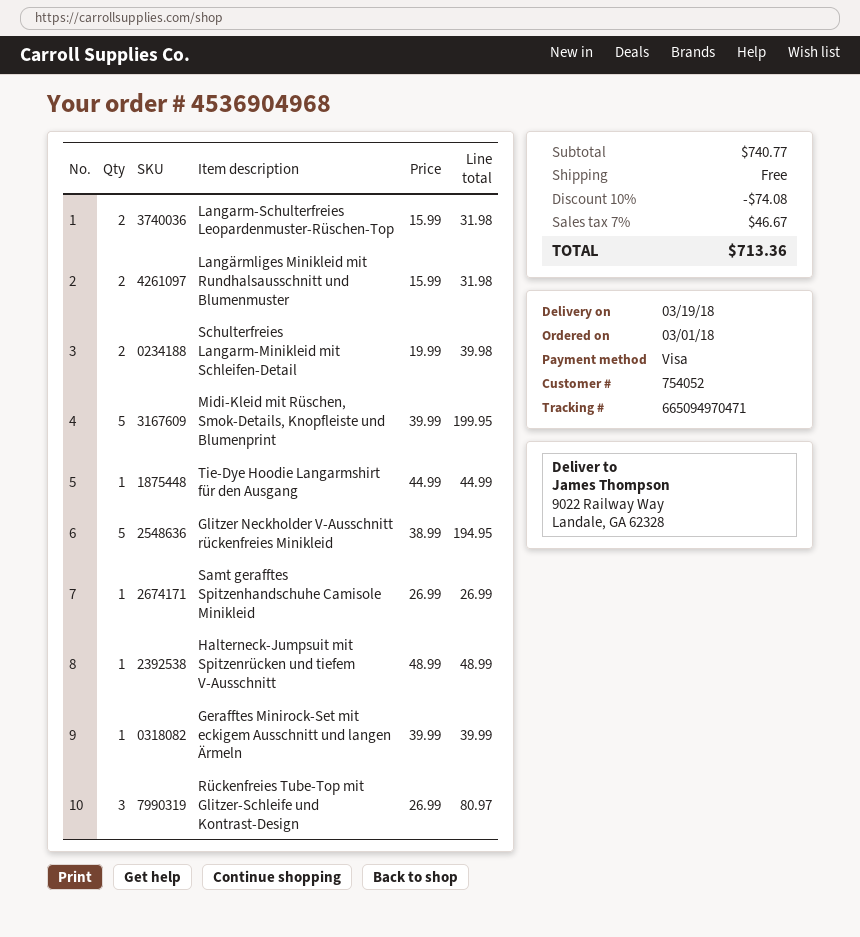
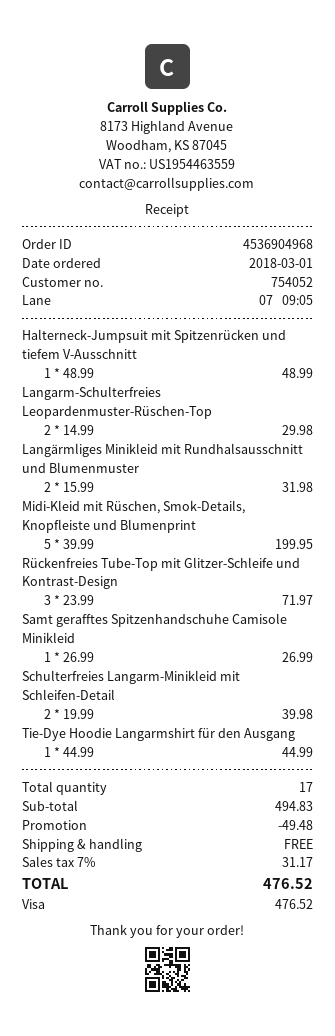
Langarm-Schulterfreies Leopardenmuster-Rüschen-Top: 2 x 15.99 = 31.98 -> 2 x 14.99 = 29.98
Glitzer Neckholder V-Ausschnitt rückenfreies Minikleid: 5 x 38.99 = 194.95 -> none
Gerafftes Minirock-Set mit eckigem Ausschnitt und langen Ärmeln: 1 x 39.99 = 39.99 -> none
Rückenfreies Tube-Top mit Glitzer-Schleife und Kontrast-Design: 3 x 26.99 = 80.97 -> 3 x 23.99 = 71.97
subtotal: 740.77 -> 494.83
discount: 74.08 -> 49.48
tax: 7% = 46.67 -> 7% = 31.17
total: 713.36 -> 476.52

